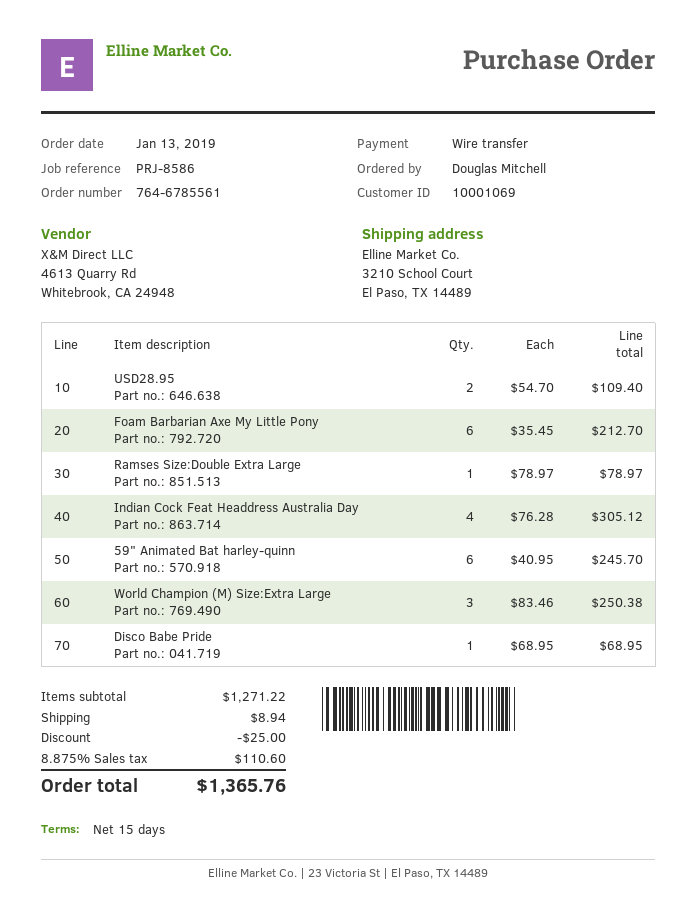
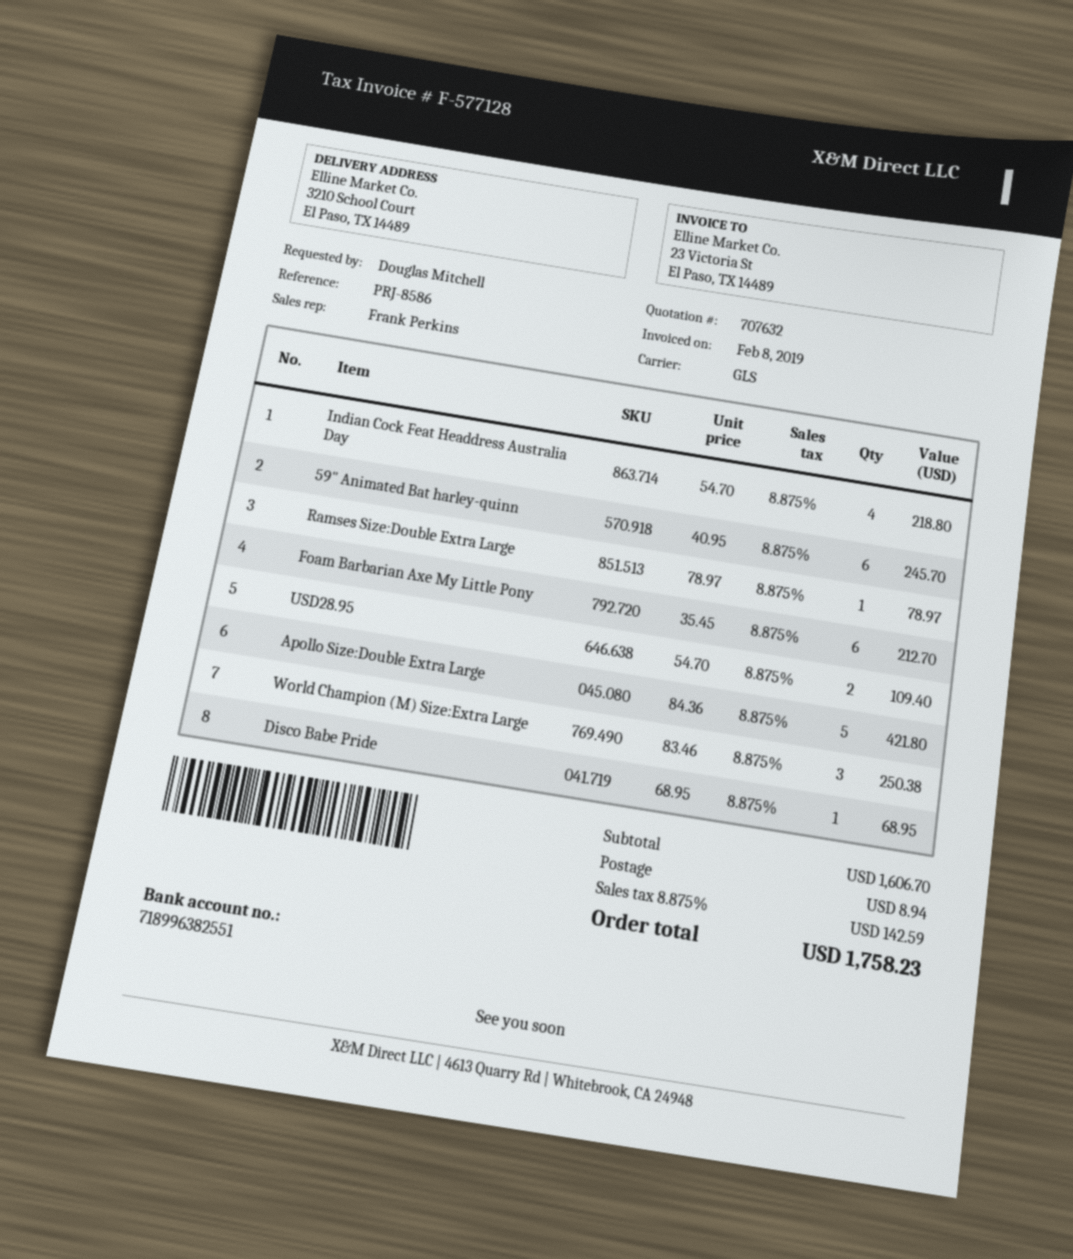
Indian Cock Feat Headdress Australia Day: 4 x 76.28 = 305.12 -> 4 x 54.70 = 218.80
Apollo Size:Double Extra Large: none -> 5 x 84.36 = 421.80
subtotal: 1271.22 -> 1606.70
discount: 25.00 -> none
tax: 8.875% = 110.60 -> 8.875% = 142.59
total: 1365.76 -> 1758.23

